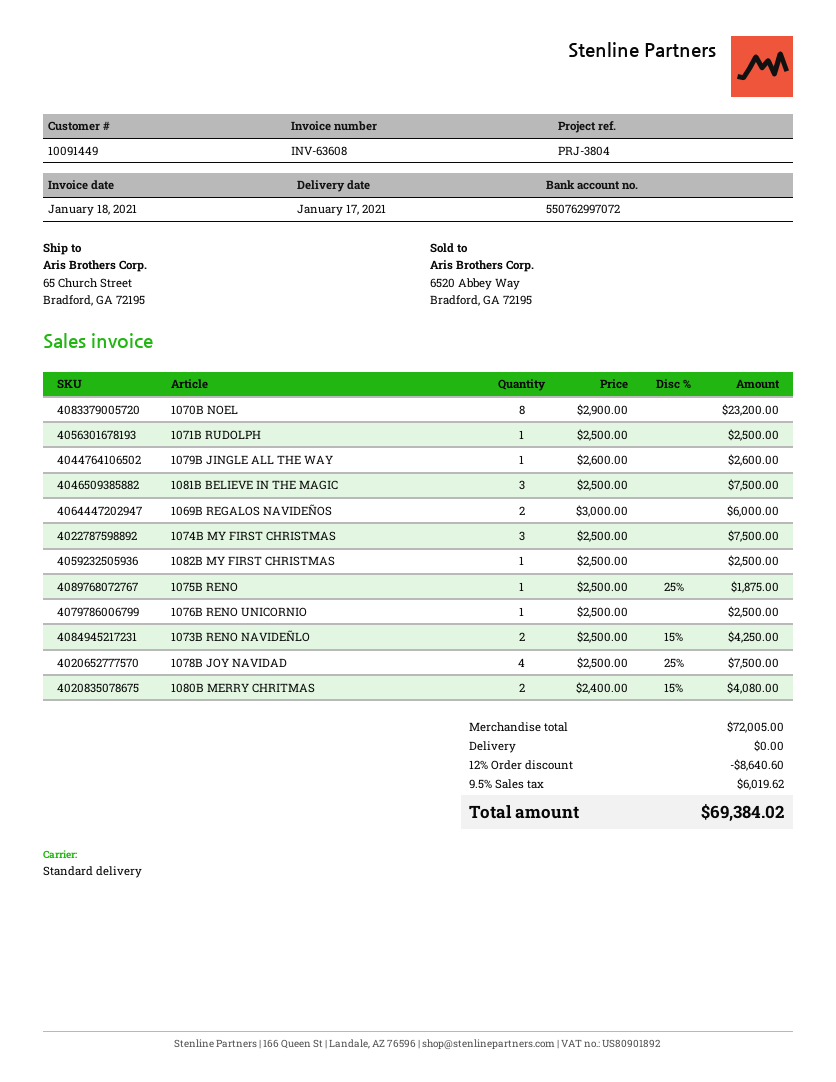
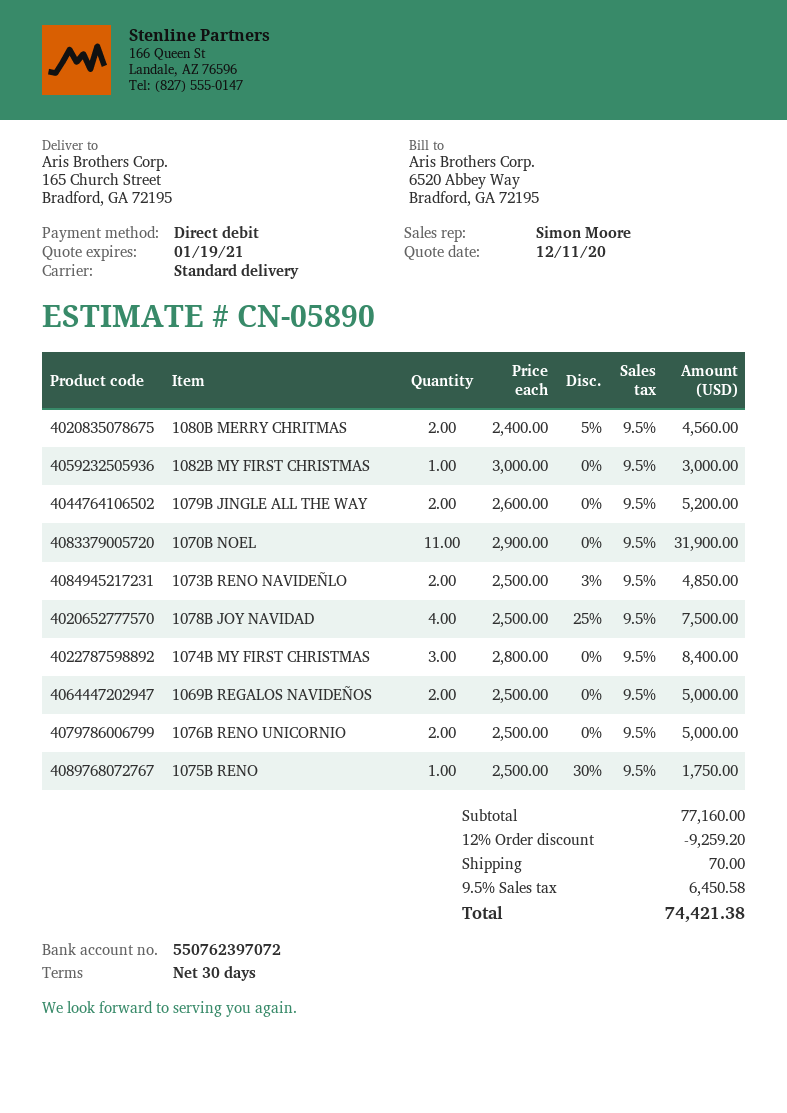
bank account: 550762997072 -> 550762397072
ship to: 65 Church Street, Bradford, GA 72195 -> 165 Church Street, Bradford, GA 72195
1070B NOEL: 8 x 2900.00 = 23200.00 -> 11 x 2900.00 = 31900.00
1071B RUDOLPH: 1 x 2500.00 = 2500.00 -> none
1079B JINGLE ALL THE WAY: 1 x 2600.00 = 2600.00 -> 2 x 2600.00 = 5200.00
1081B BELIEVE IN THE MAGIC: 3 x 2500.00 = 7500.00 -> none
1069B REGALOS NAVIDEÑOS: 2 x 3000.00 = 6000.00 -> 2 x 2500.00 = 5000.00
1074B MY FIRST CHRISTMAS: 3 x 2500.00 = 7500.00 -> 3 x 2800.00 = 8400.00
1082B MY FIRST CHRISTMAS: 1 x 2500.00 = 2500.00 -> 1 x 3000.00 = 3000.00
1075B RENO: 1 x 2500.00 - 25% = 1875.00 -> 1 x 2500.00 - 30% = 1750.00
1076B RENO UNICORNIO: 1 x 2500.00 = 2500.00 -> 2 x 2500.00 = 5000.00
1073B RENO NAVIDEÑLO: 2 x 2500.00 - 15% = 4250.00 -> 2 x 2500.00 - 3% = 4850.00
1080B MERRY CHRITMAS: 2 x 2400.00 - 15% = 4080.00 -> 2 x 2400.00 - 5% = 4560.00
subtotal: 72005.00 -> 77160.00
discount: 12% = 8640.60 -> 12% = 9259.20
shipping: 0.00 -> 70.00
tax: 9.5% = 6019.62 -> 9.5% = 6450.58
total: 69384.02 -> 74421.38

